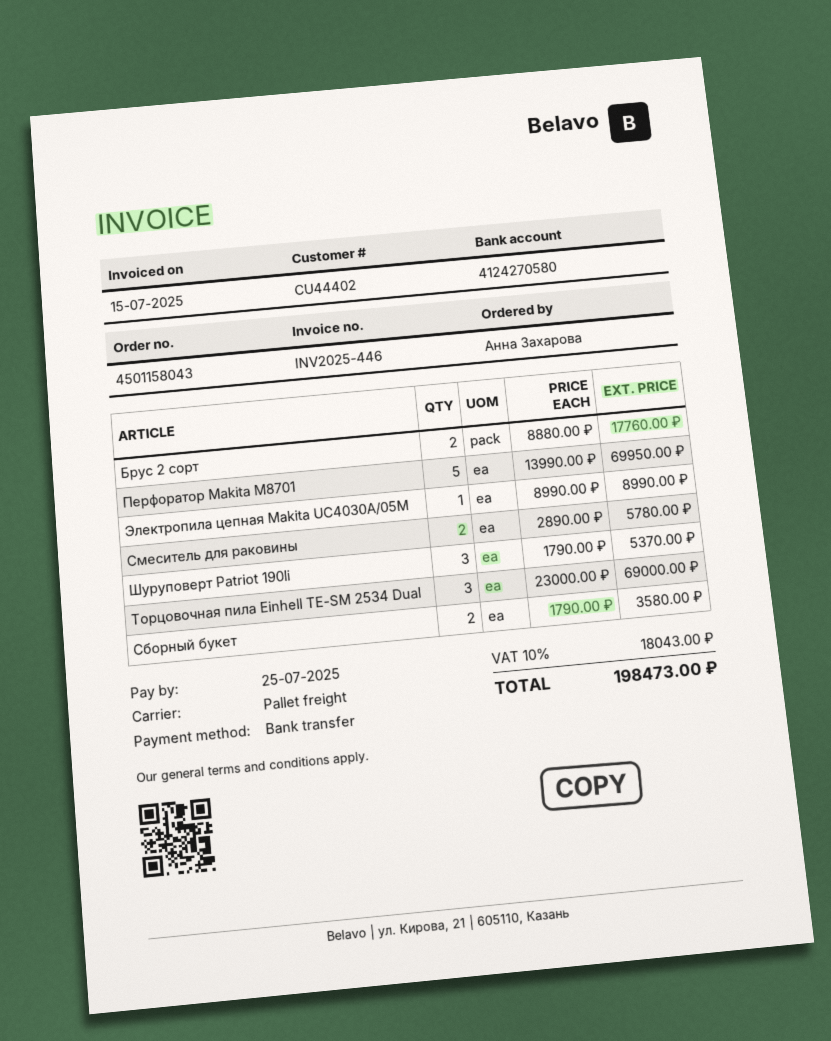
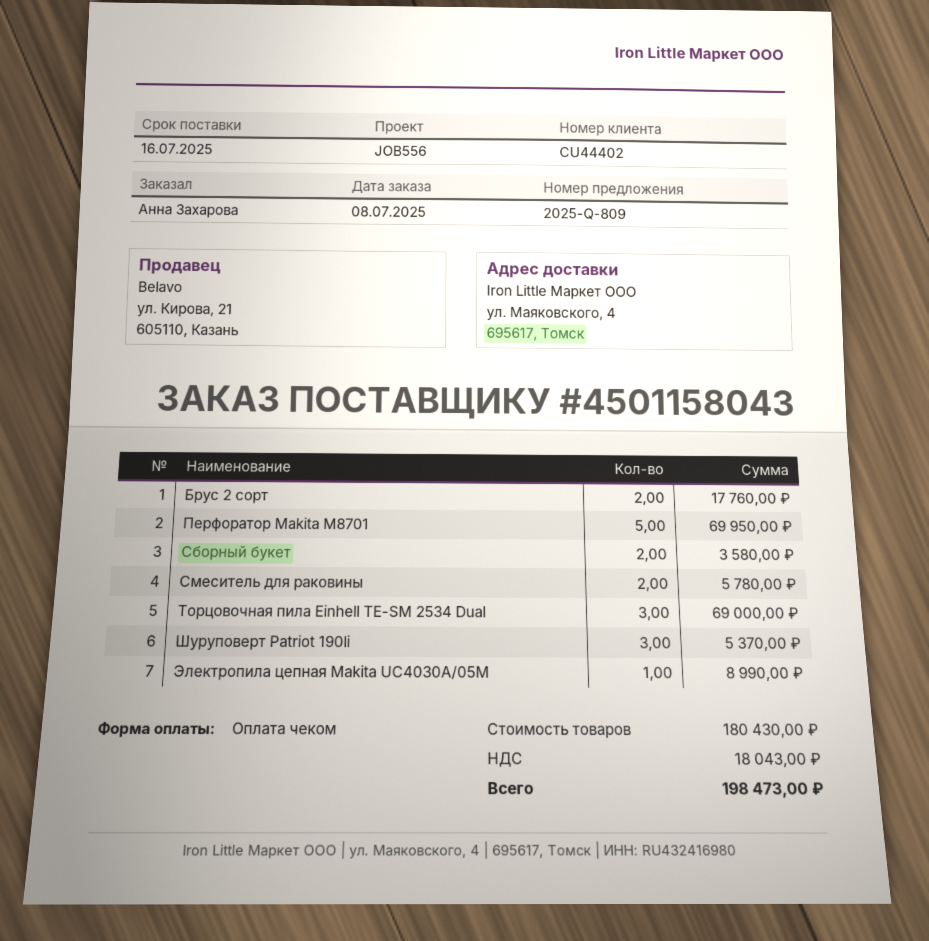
payment method: bank transfer -> cheque

